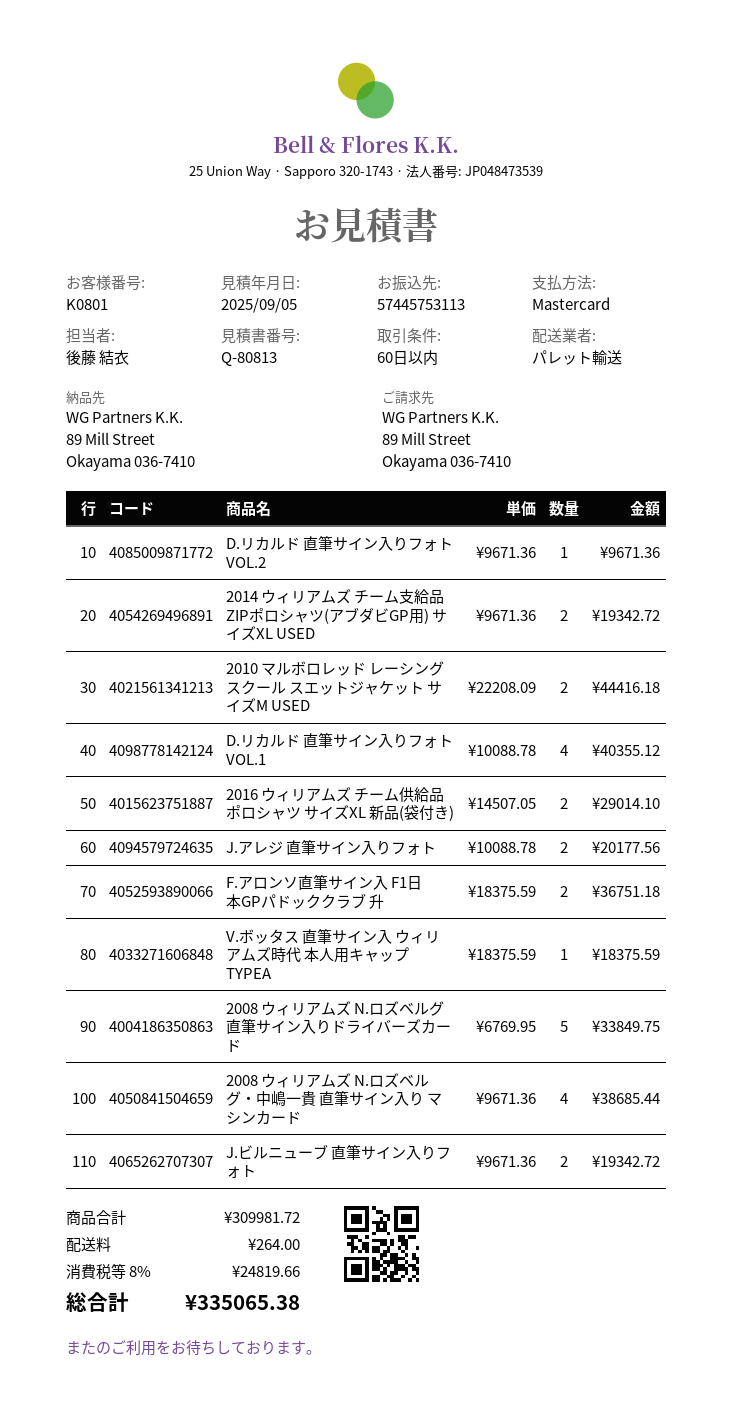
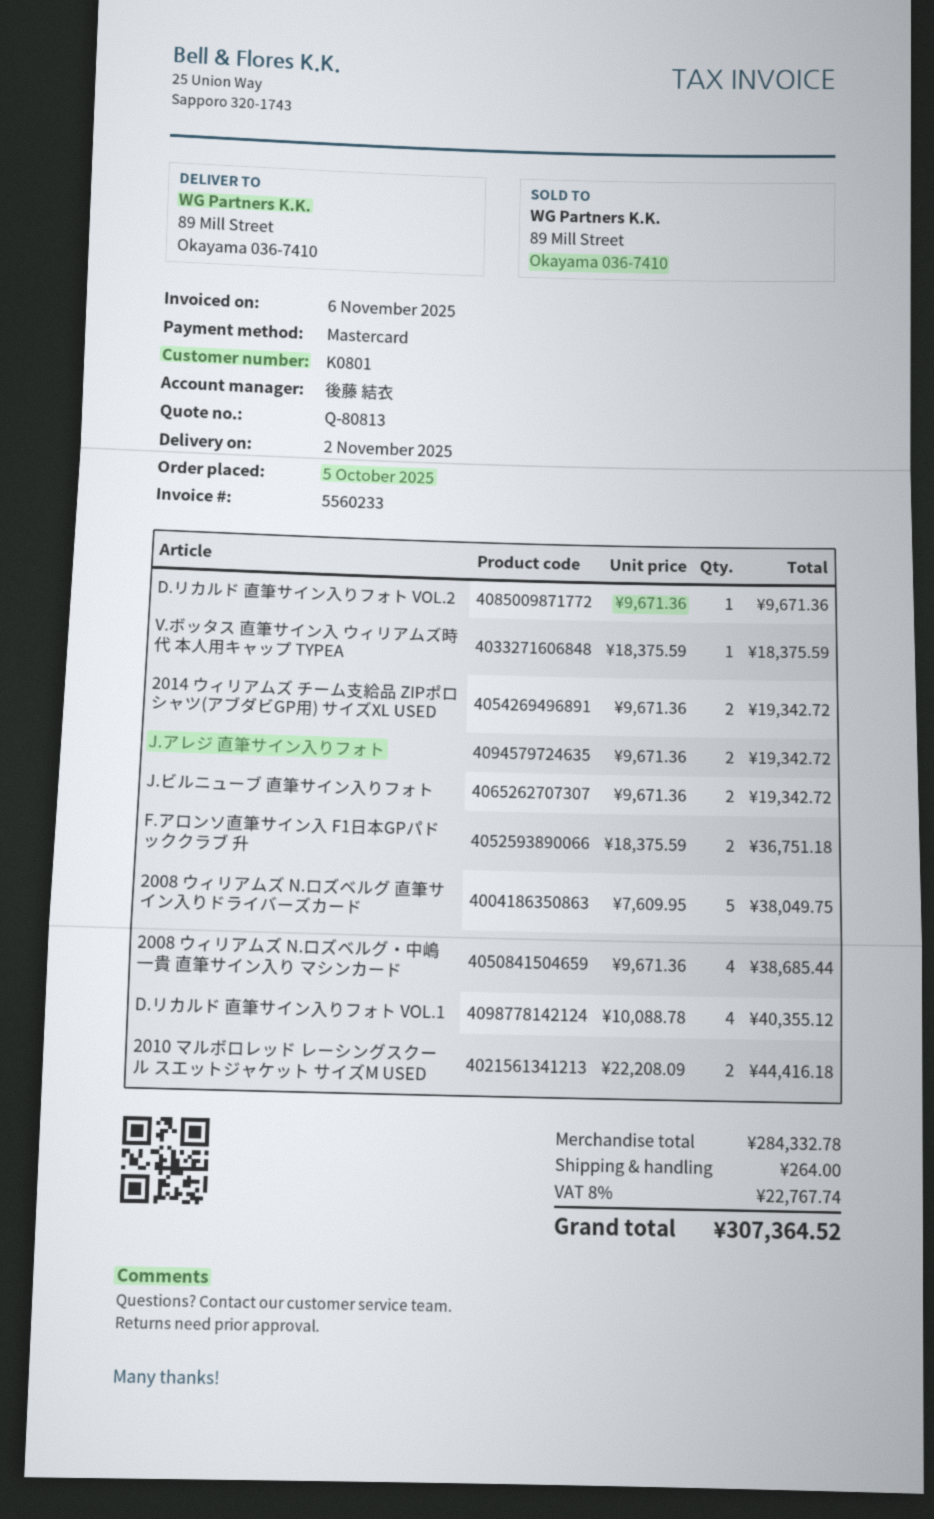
2016 ウィリアムズ チーム供給品 ポロシャツ サイズXL 新品(袋付き): 2 x 14507.05 = 29014.10 -> none
J.アレジ 直筆サイン入りフォト: 2 x 10088.78 = 20177.56 -> 2 x 9671.36 = 19342.72
2008 ウィリアムズ N.ロズベルグ 直筆サイン入りドライバーズカード: 5 x 6769.95 = 33849.75 -> 5 x 7609.95 = 38049.75
subtotal: 309981.72 -> 284332.78
tax: 8% = 24819.66 -> 8% = 22767.74
total: 335065.38 -> 307364.52

